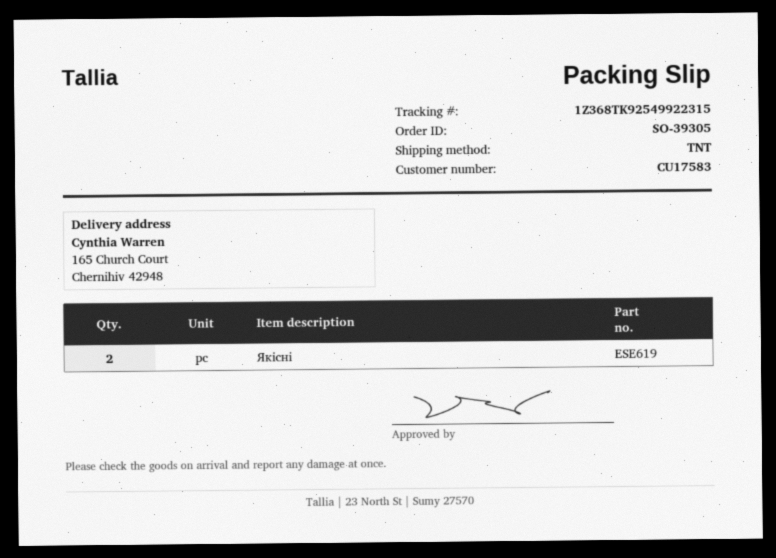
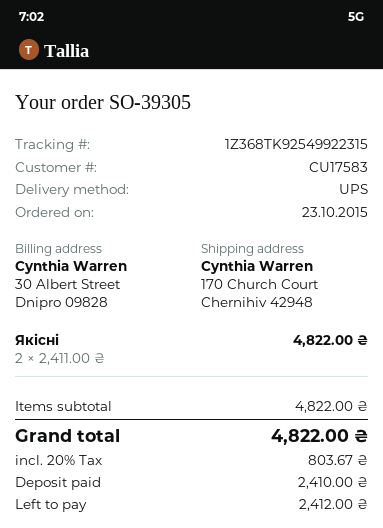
shipping method: TNT -> UPS
ship to: 165 Church Court, Chernihiv 42948 -> 170 Church Court, Chernihiv 42948

